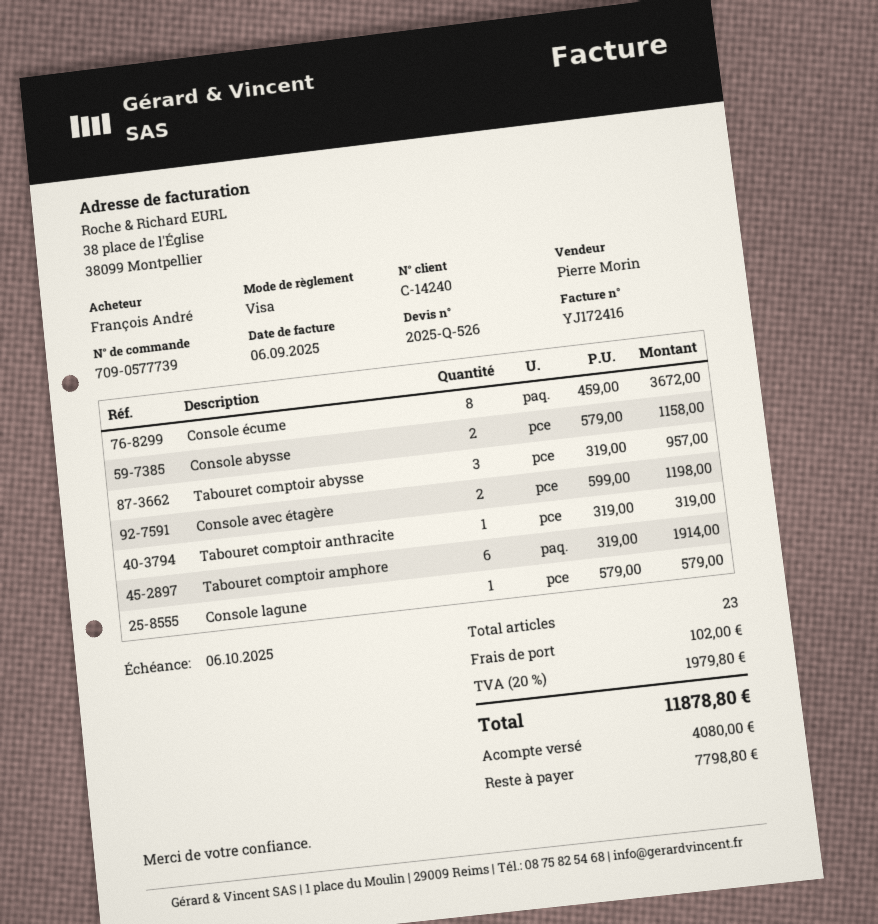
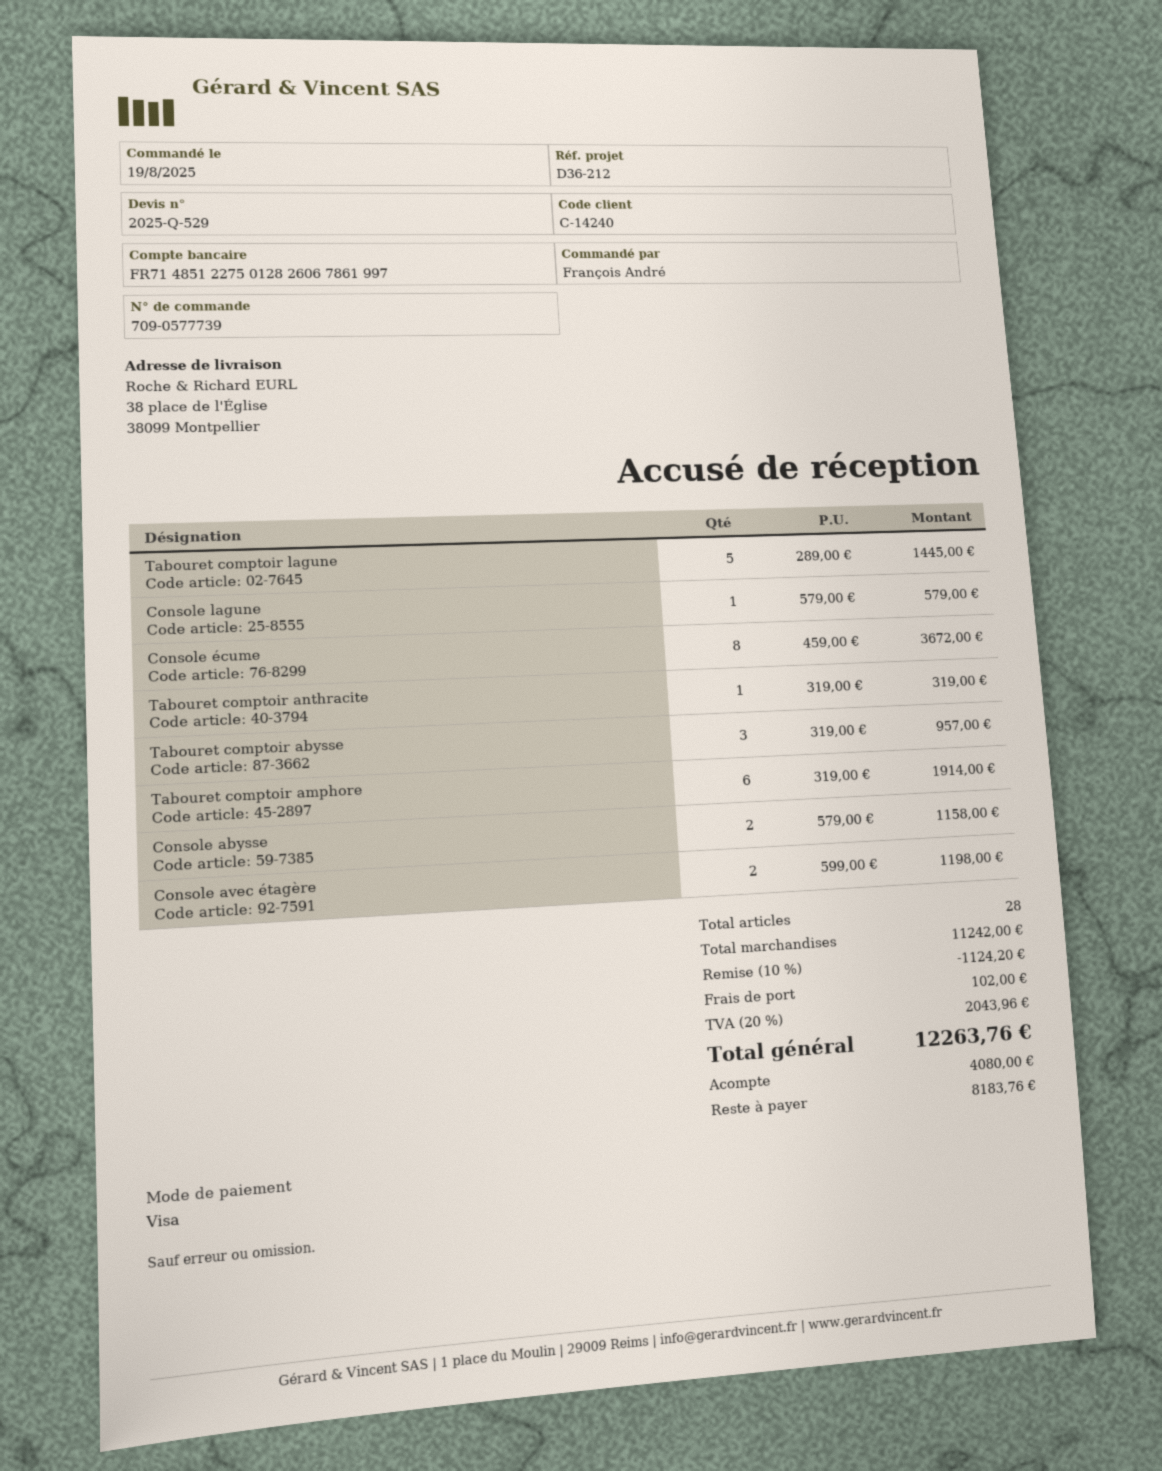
quote number: 2025-Q-526 -> 2025-Q-529
Tabouret comptoir lagune: none -> 5 x 289.00 = 1445.00
total quantity: 23 -> 28
discount: none -> 10% = 1124.20
tax: 20% = 1979.80 -> 20% = 2043.96
total: 11878.80 -> 12263.76
balance: 7798.80 -> 8183.76

